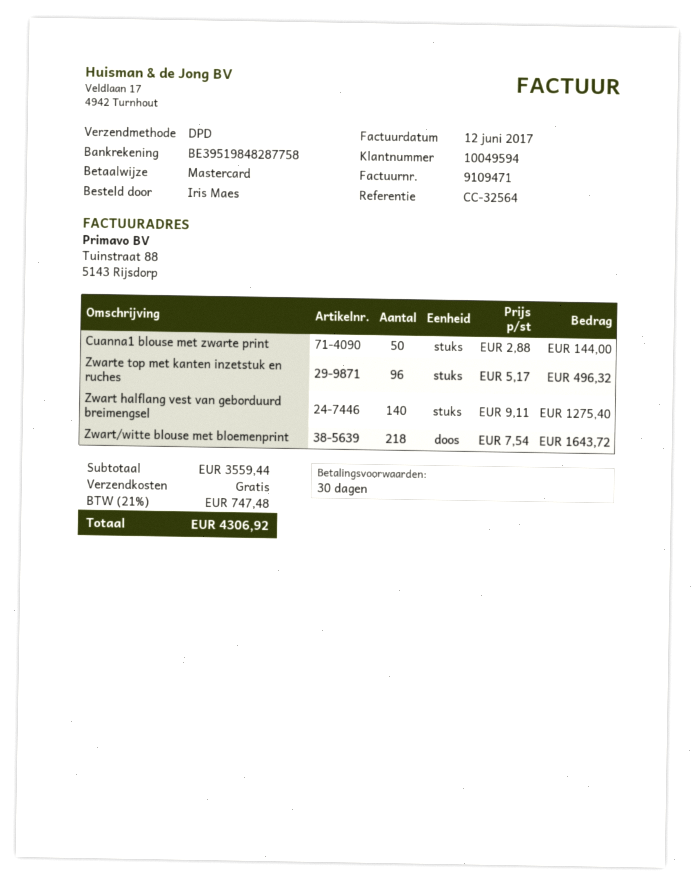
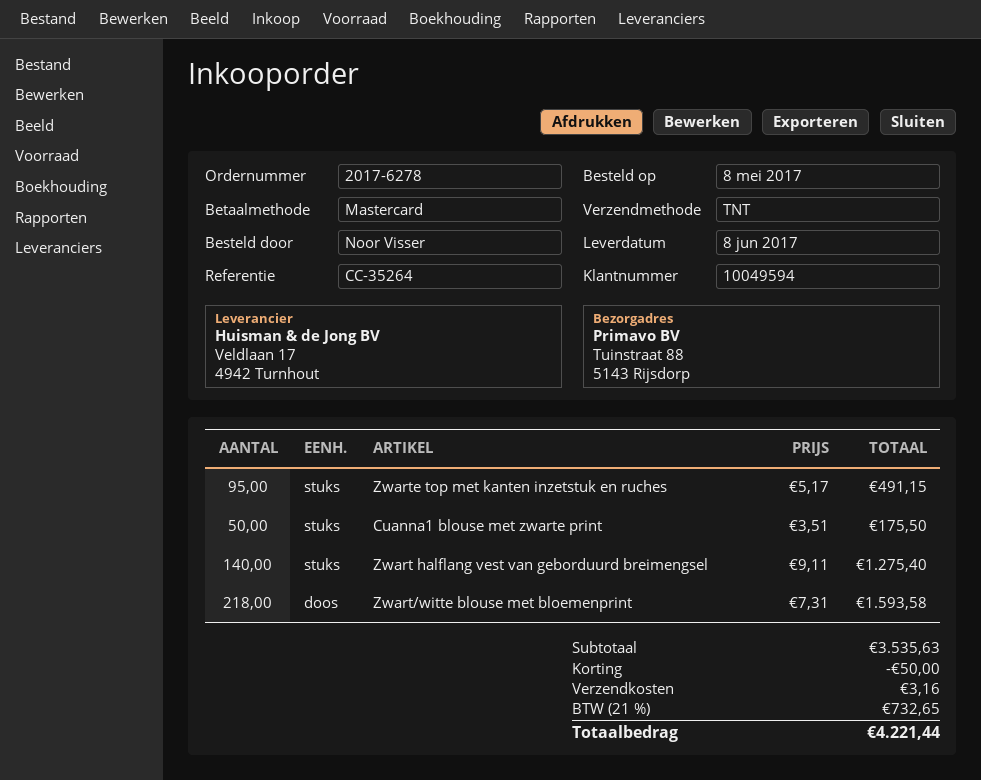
reference: CC-32564 -> CC-35264
ordered by: Iris Maes -> Noor Visser
shipping method: DPD -> TNT
Cuanna1 blouse met zwarte print: 50 x 2.88 = 144.00 -> 50 x 3.51 = 175.50
Zwarte top met kanten inzetstuk en ruches: 96 x 5.17 = 496.32 -> 95 x 5.17 = 491.15
Zwart/witte blouse met bloemenprint: 218 x 7.54 = 1643.72 -> 218 x 7.31 = 1593.58
subtotal: 3559.44 -> 3535.63
discount: none -> 50.00
shipping: 0.00 -> 3.16
tax: 21% = 747.48 -> 21% = 732.65
total: 4306.92 -> 4221.44

